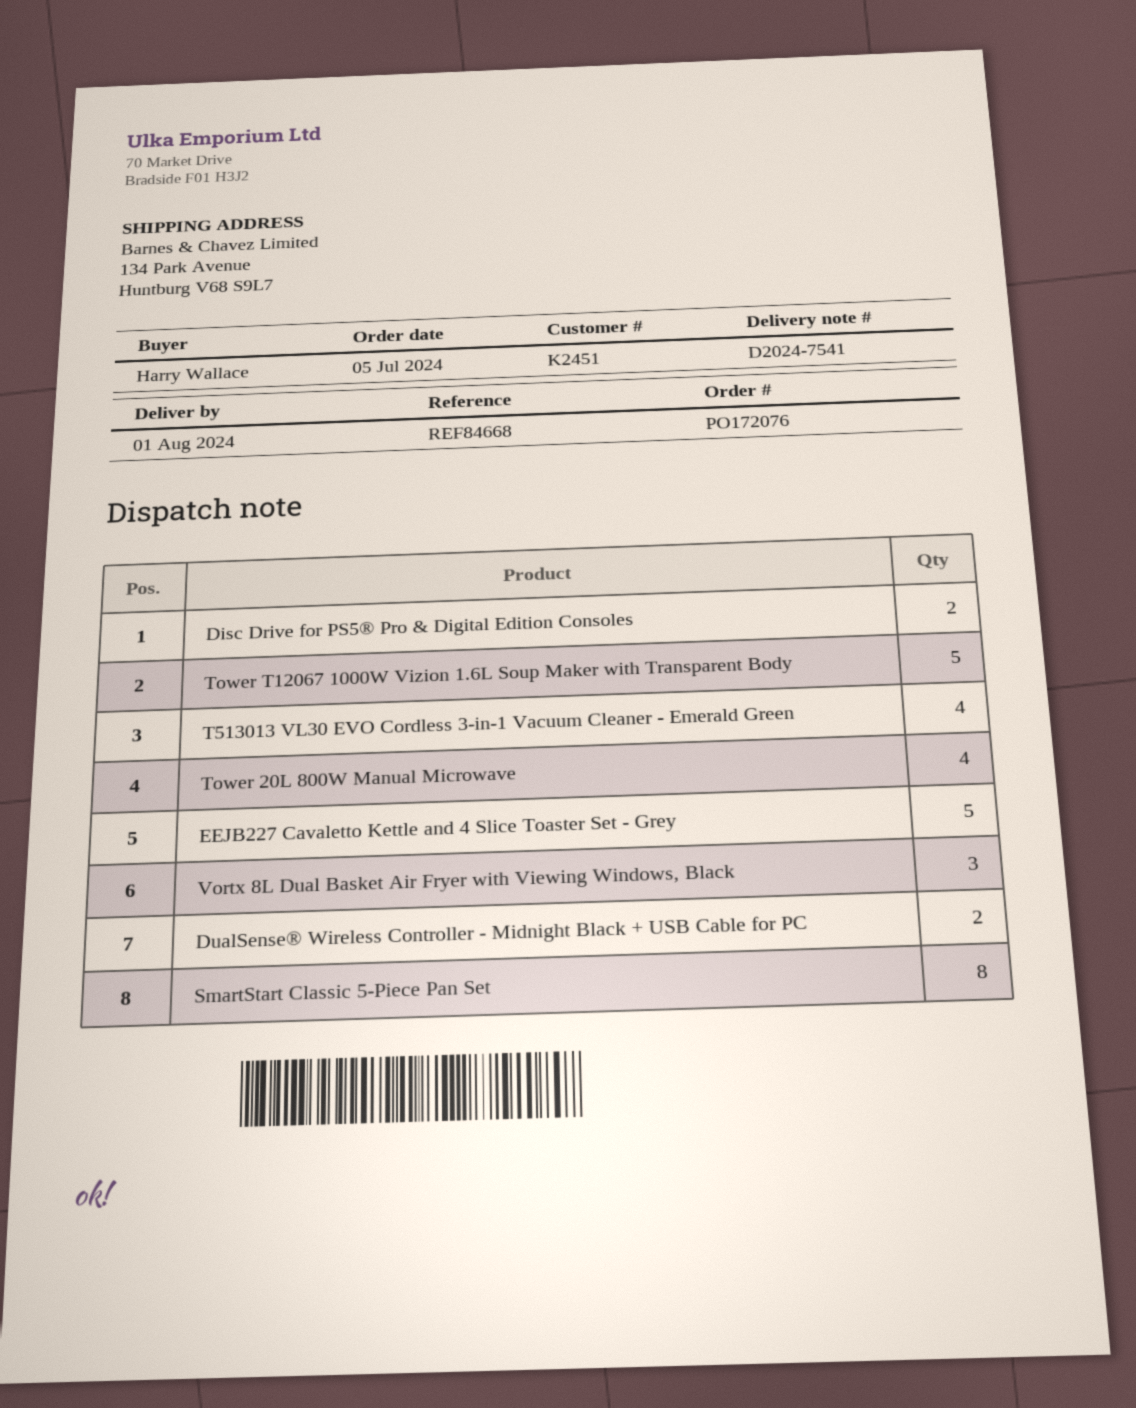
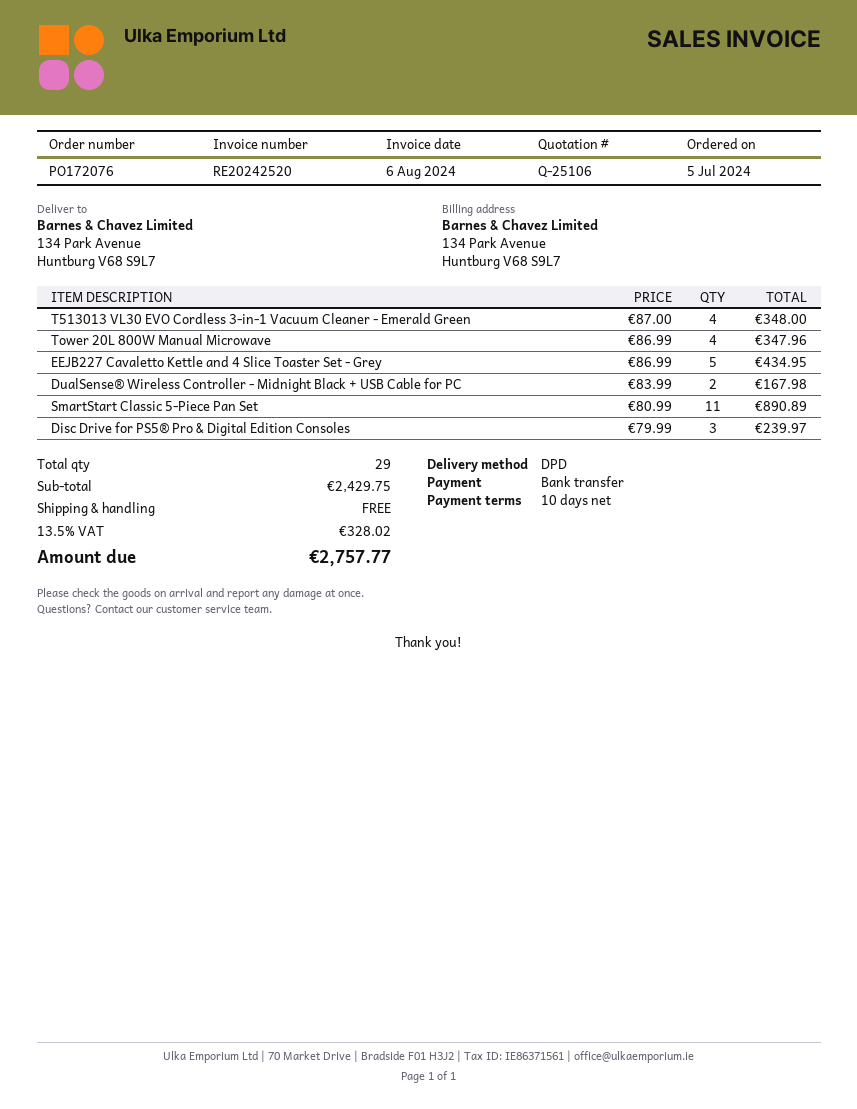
Disc Drive for PS5® Pro & Digital Edition Consoles: 2 -> 3
Tower T12067 1000W Vizion 1.6L Soup Maker with Transparent Body: 5 -> none
Vortx 8L Dual Basket Air Fryer with Viewing Windows, Black: 3 -> none
SmartStart Classic 5-Piece Pan Set: 8 -> 11

